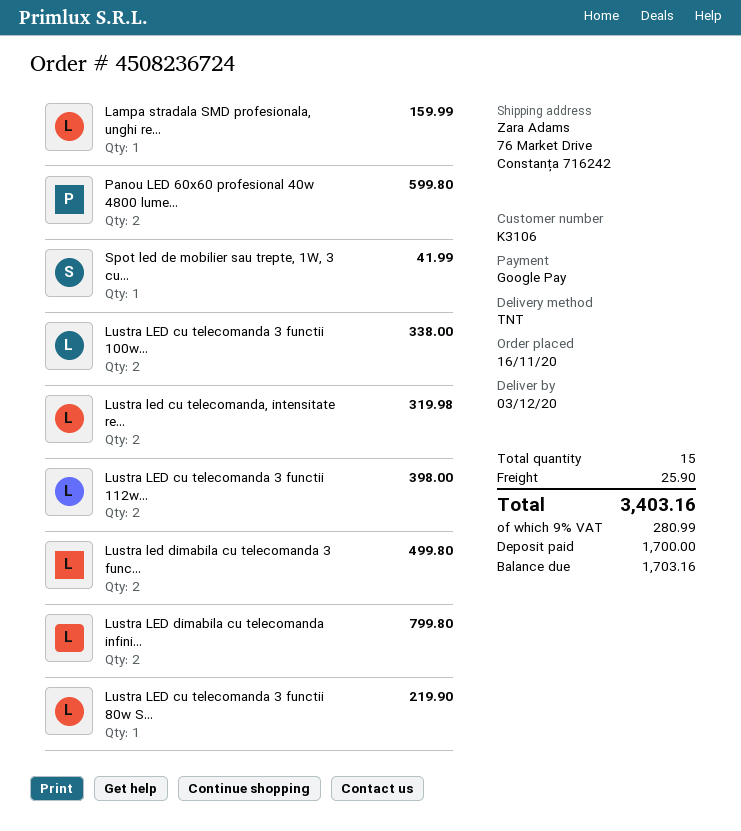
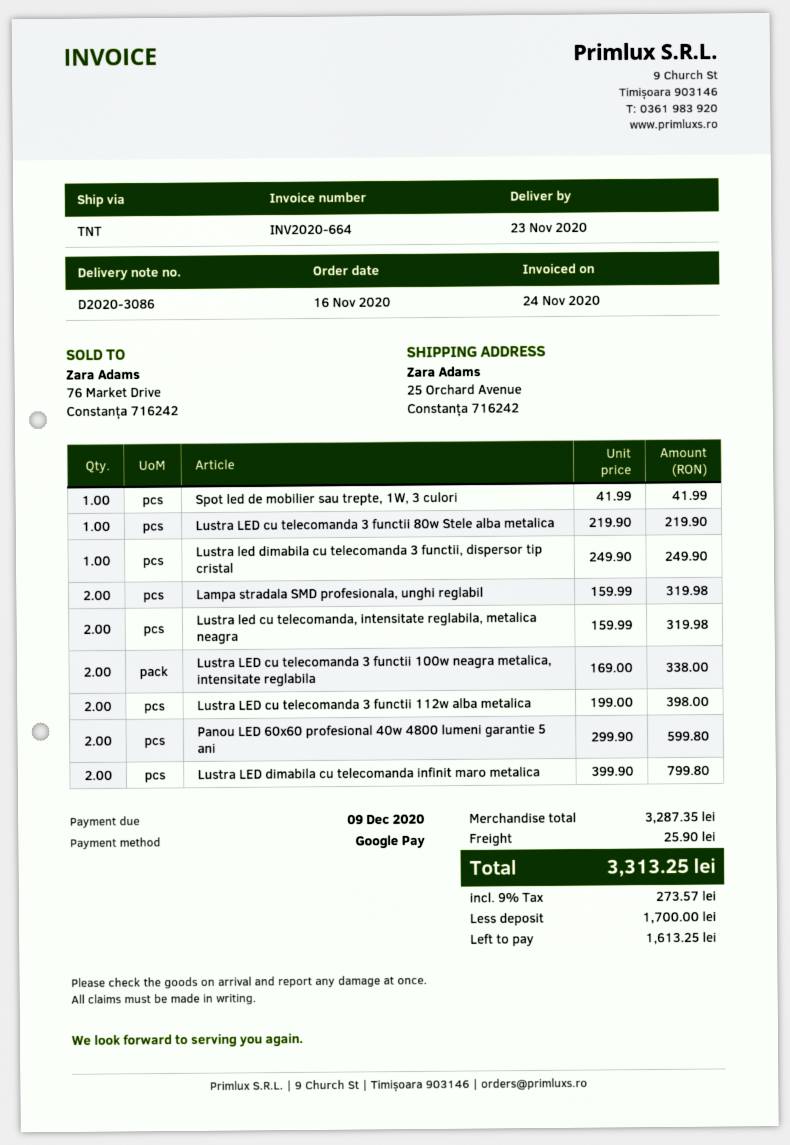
delivery date: 2020-12-03 -> 2020-11-23
ship to: 76 Market Drive, Constanța 716242 -> 25 Orchard Avenue, Constanța 716242
Lampa stradala SMD profesionala, unghi re...: 1 for 159.99 -> 2 for 319.98
Lustra led dimabila cu telecomanda 3 func...: 2 for 499.80 -> 1 for 249.90
tax: 9% = 280.99 -> 9% = 273.57
total: 3403.16 -> 3313.25
balance: 1703.16 -> 1613.25

